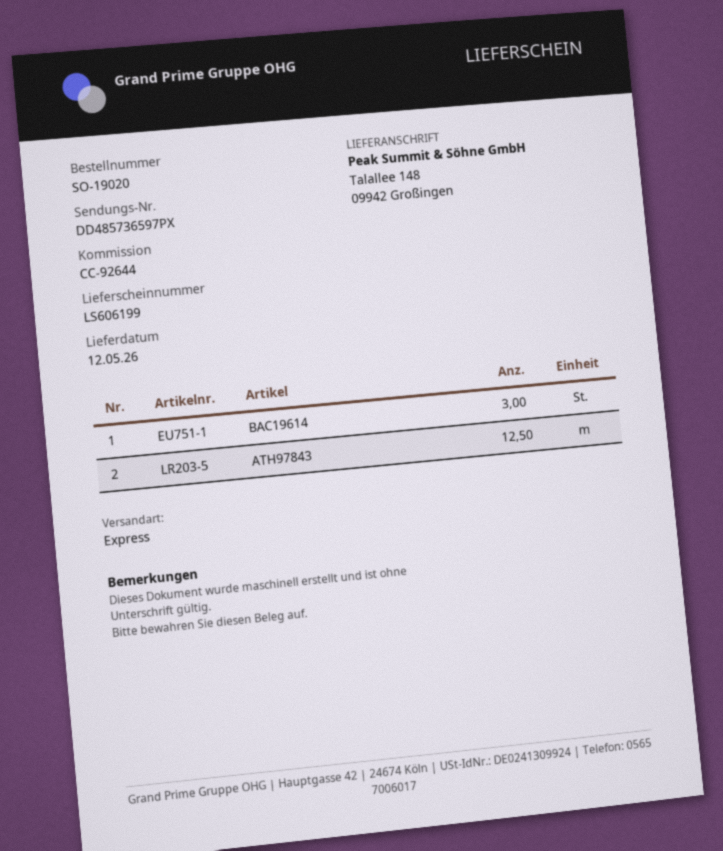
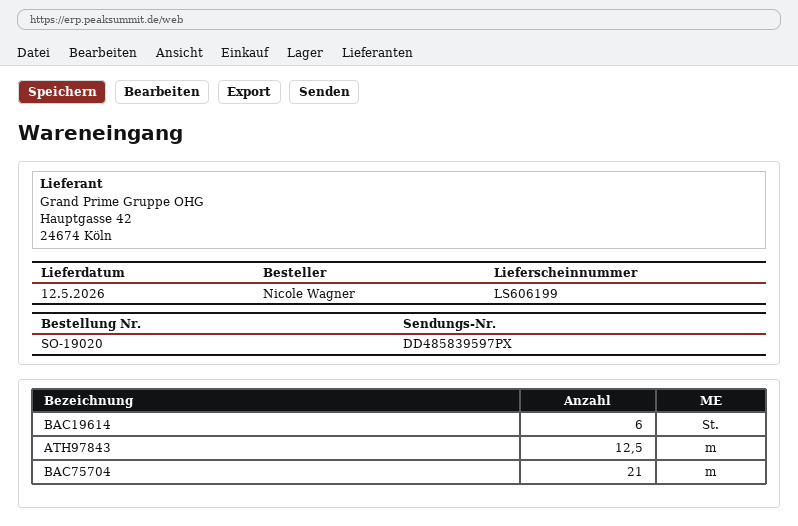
tracking number: DD485736597PX -> DD485839597PX
BAC19614: 3 -> 6
BAC75704: none -> 21

